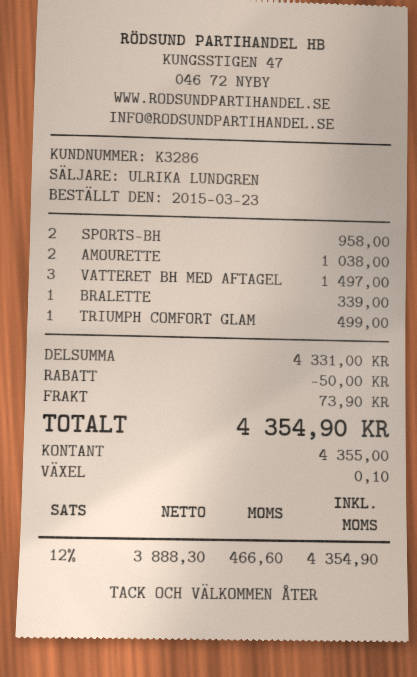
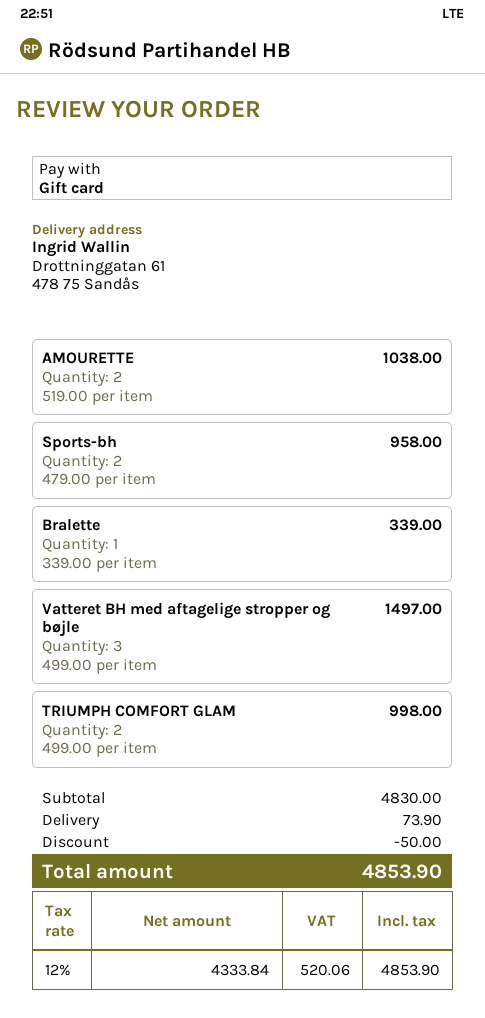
payment method: cash -> gift card
TRIUMPH COMFORT GLAM: 1 for 499.00 -> 2 for 998.00
subtotal: 4331.00 -> 4830.00
net: 3888.30 -> 4333.84
tax: 12% = 466.60 -> 12% = 520.06
total: 4354.90 -> 4853.90

